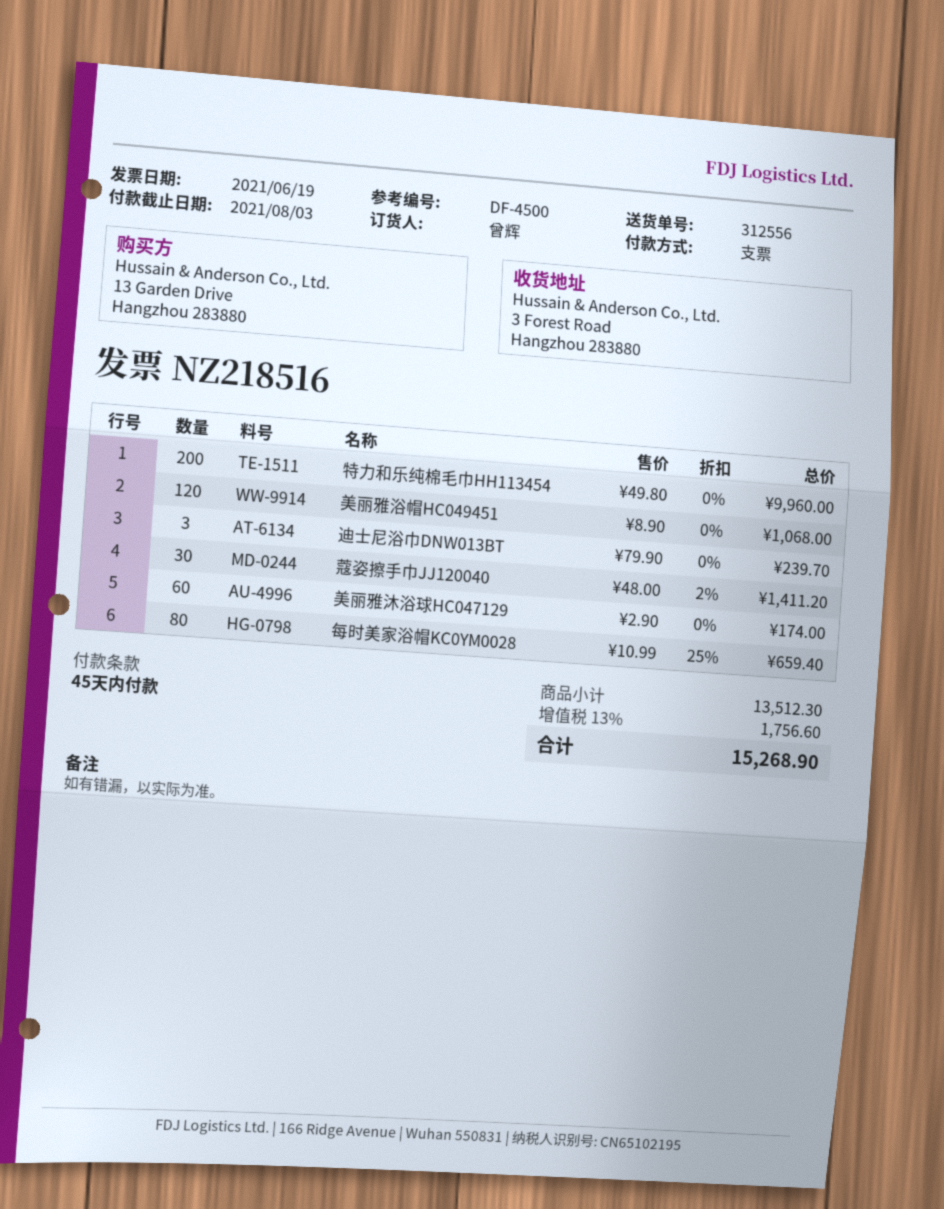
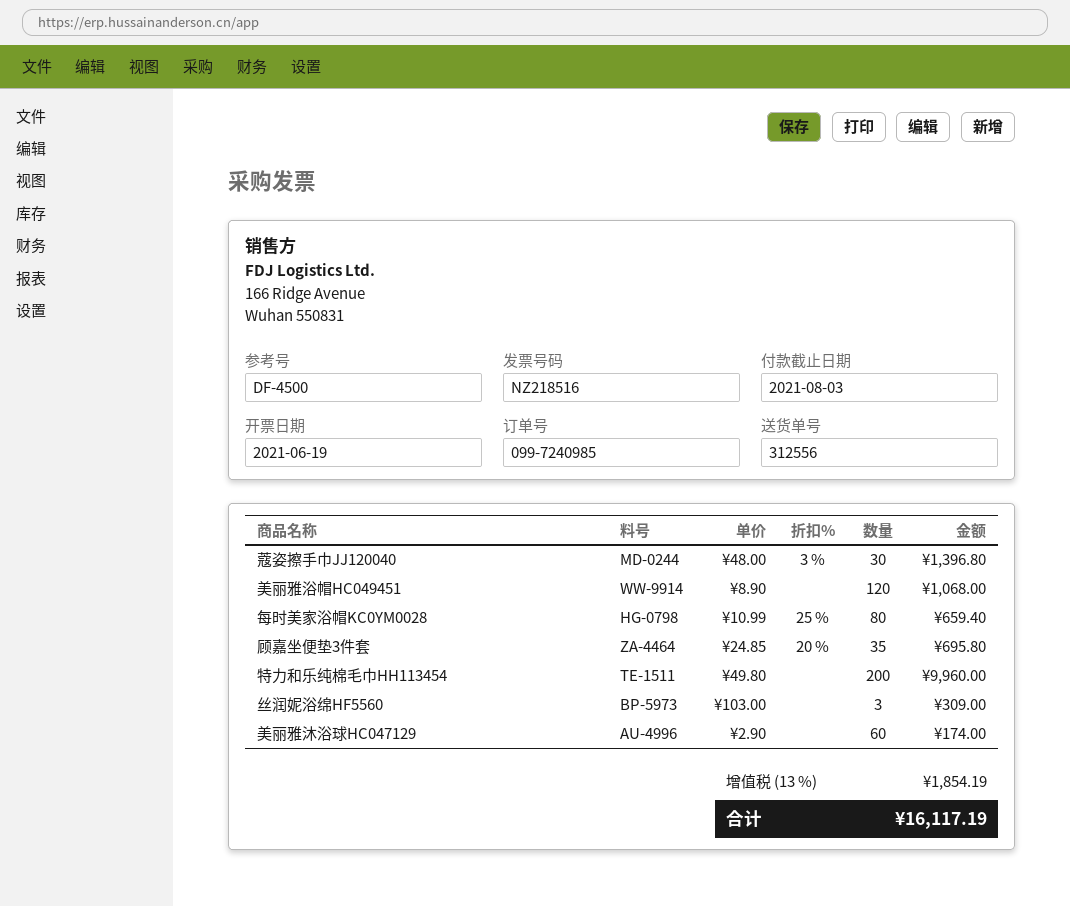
迪士尼浴巾DNW013BT: 3 x 79.90 = 239.70 -> none
蔻姿擦手巾JJ120040: 30 x 48.00 - 2% = 1411.20 -> 30 x 48.00 - 3% = 1396.80
顾嘉坐便垫3件套: none -> 35 x 24.85 - 20% = 695.80
丝润妮浴绵HF5560: none -> 3 x 103.00 = 309.00
tax: 13% = 1756.60 -> 13% = 1854.19
total: 15268.90 -> 16117.19

